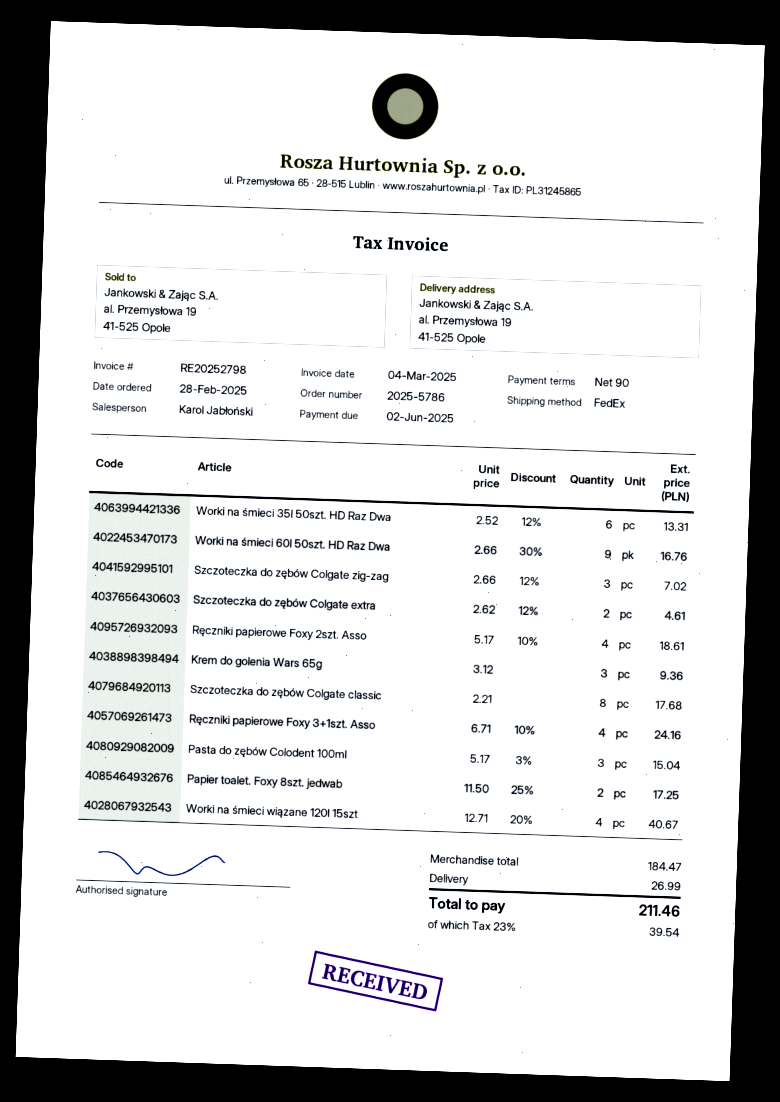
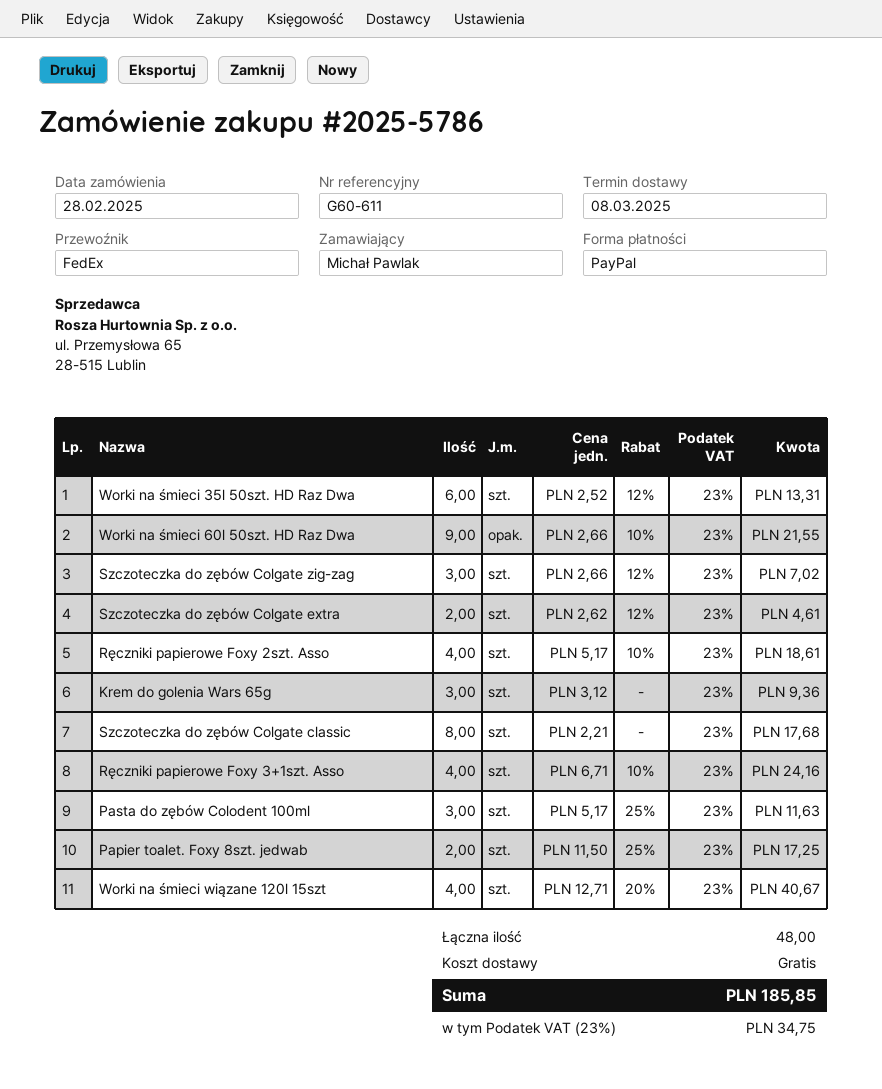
Worki na śmieci 60l 50szt. HD Raz Dwa: 9 x 2.66 - 30% = 16.76 -> 9 x 2.66 - 10% = 21.55
Pasta do zębów Colodent 100ml: 3 x 5.17 - 3% = 15.04 -> 3 x 5.17 - 25% = 11.63
shipping: 26.99 -> 0.00
tax: 23% = 39.54 -> 23% = 34.75
total: 211.46 -> 185.85

